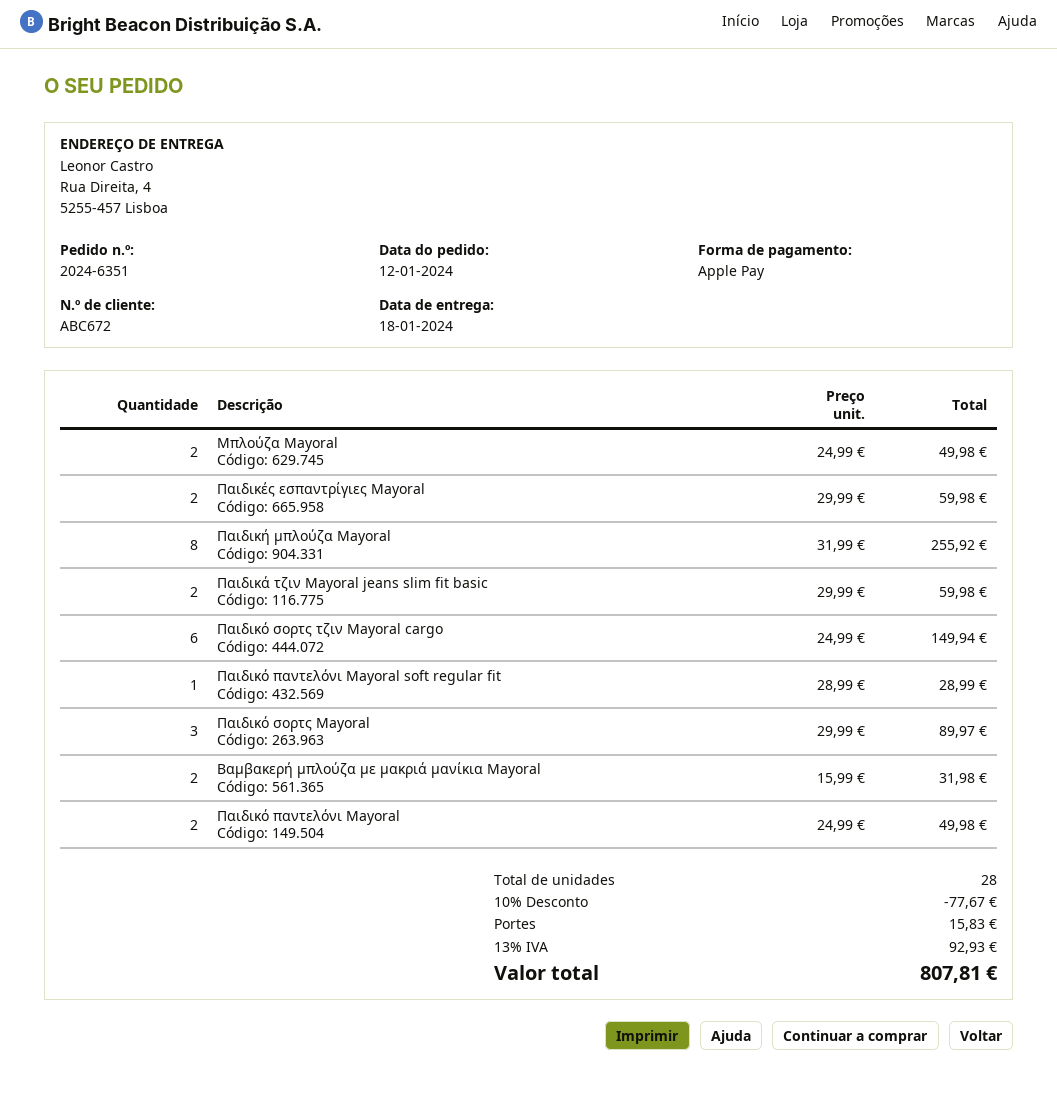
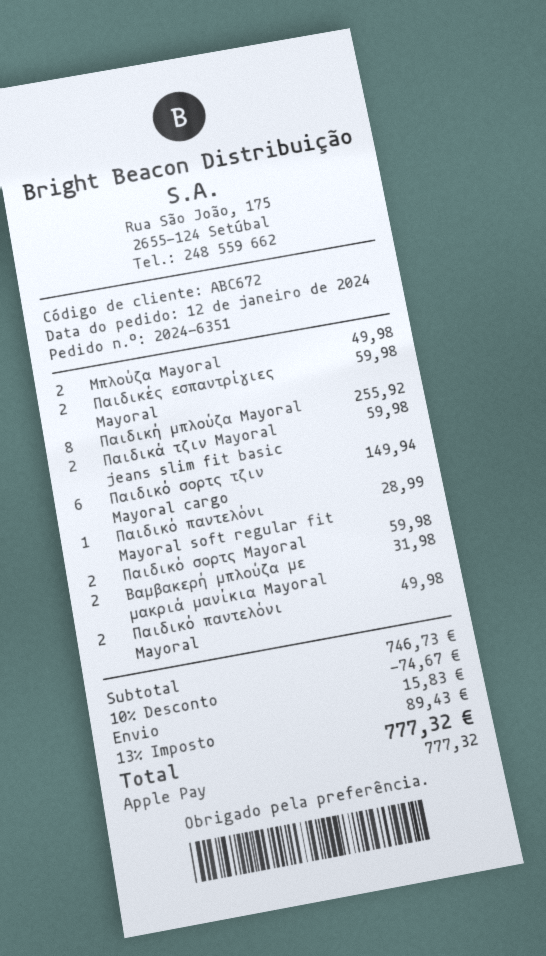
Παιδικό σορτς Mayoral: 3 for 89.97 -> 2 for 59.98
discount: 10% = 77.67 -> 10% = 74.67
tax: 13% = 92.93 -> 13% = 89.43
total: 807.81 -> 777.32

